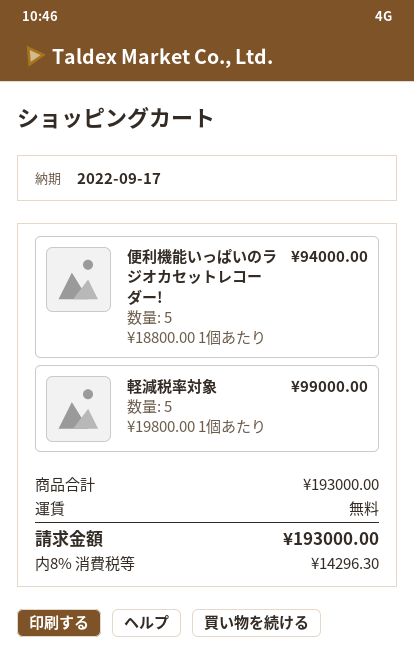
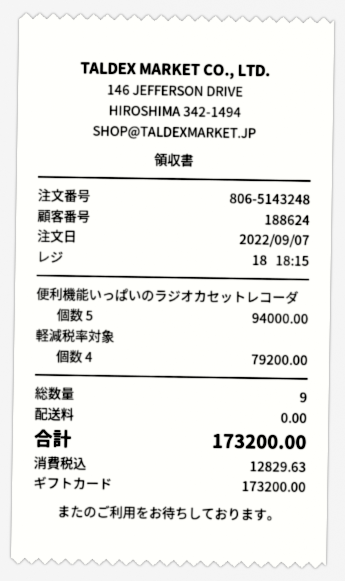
軽減税率対象: 5 for 99000.00 -> 4 for 79200.00
tax: 14296.30 -> 12829.63
total: 193000.00 -> 173200.00

